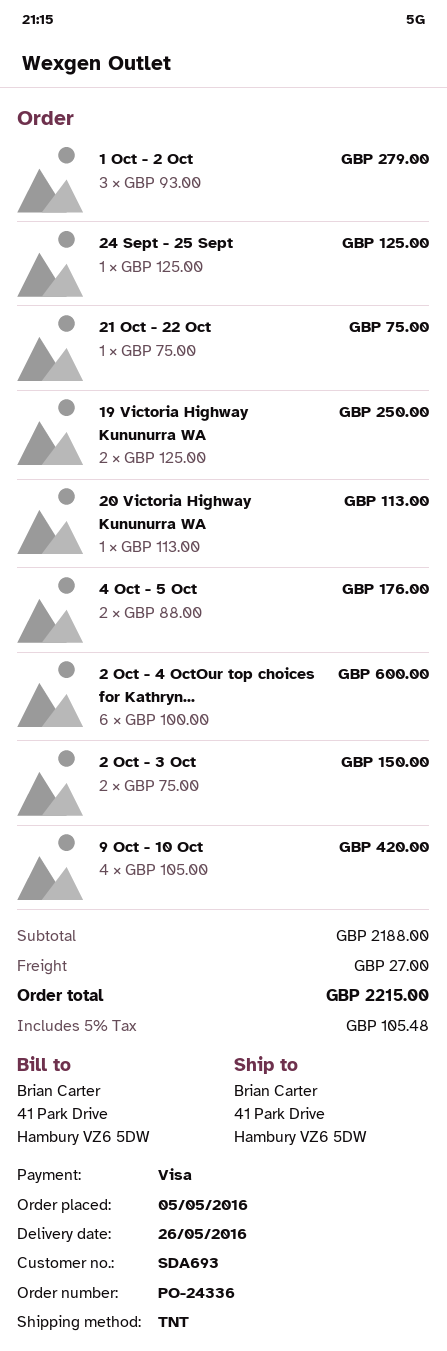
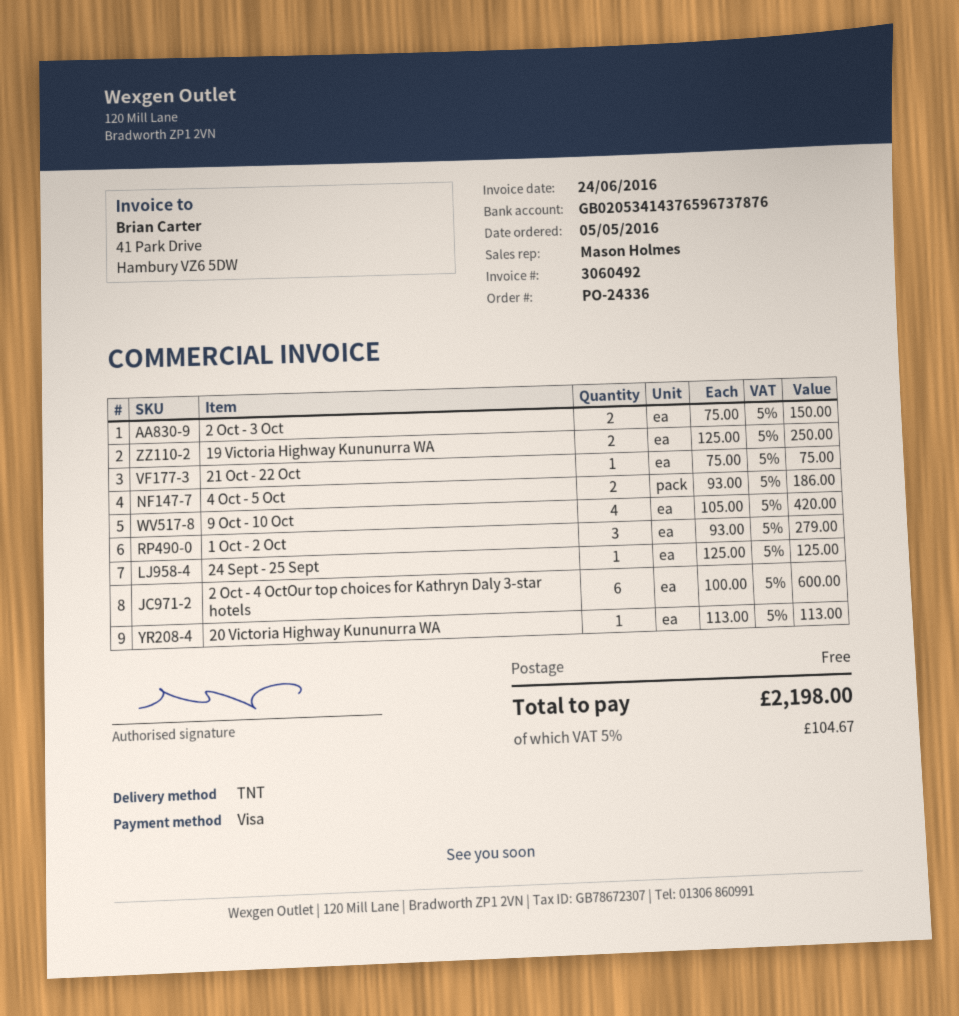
4 Oct - 5 Oct: 2 x 88.00 = 176.00 -> 2 x 93.00 = 186.00
shipping: 27.00 -> 0.00
tax: 5% = 105.48 -> 5% = 104.67
total: 2215.00 -> 2198.00

